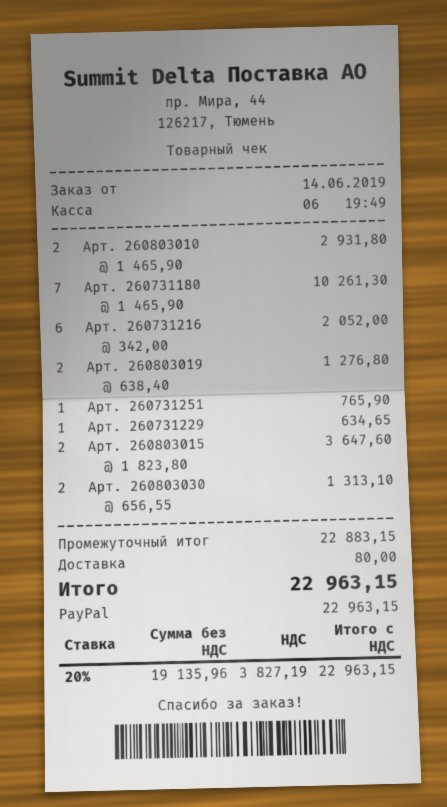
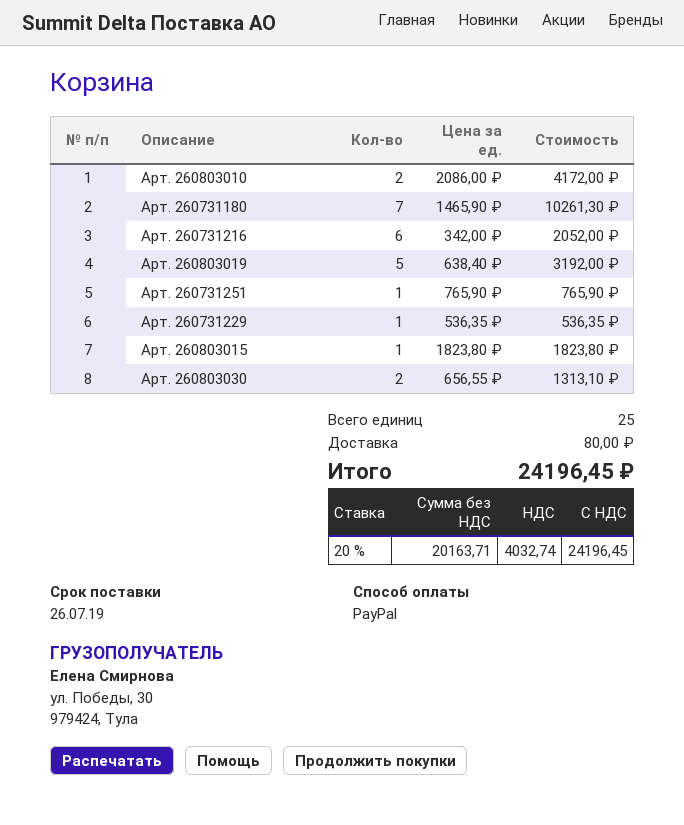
Арт. 260803010: 2 x 1465.90 = 2931.80 -> 2 x 2086.00 = 4172.00
Арт. 260803019: 2 x 638.40 = 1276.80 -> 5 x 638.40 = 3192.00
Арт. 260731229: 1 x 634.65 = 634.65 -> 1 x 536.35 = 536.35
Арт. 260803015: 2 x 1823.80 = 3647.60 -> 1 x 1823.80 = 1823.80
net: 19135.96 -> 20163.71
tax: 20% = 3827.19 -> 20% = 4032.74
total: 22963.15 -> 24196.45

